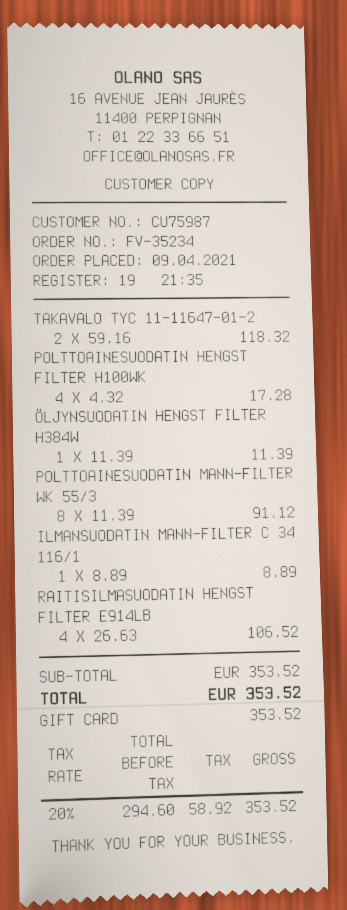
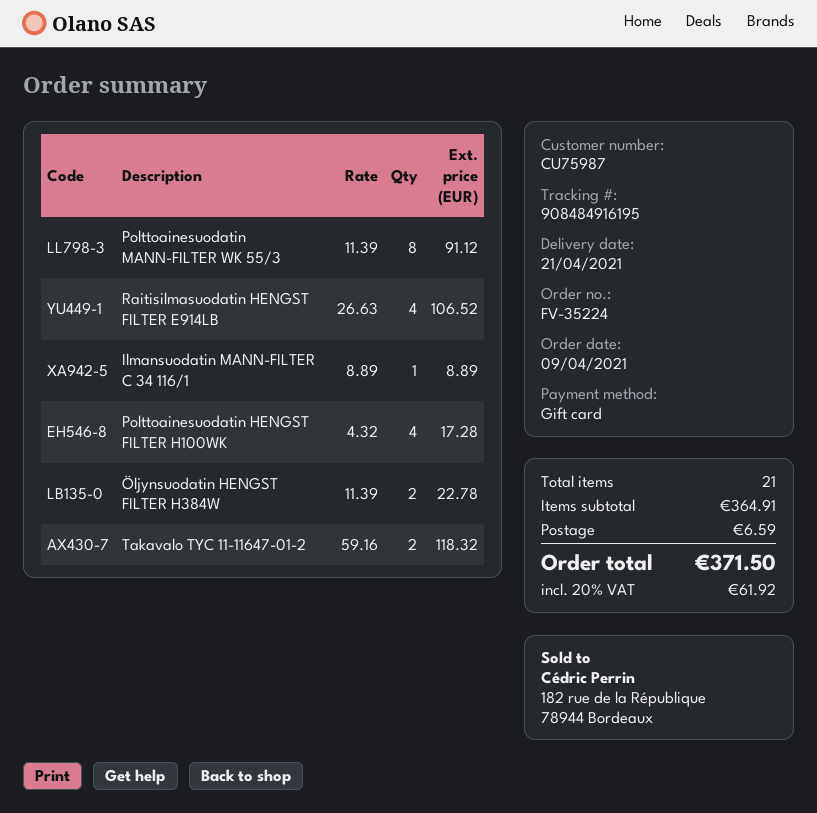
order number: FV-35234 -> FV-35224
ÖLJYNSUODATIN HENGST FILTER H384W: 1 x 11.39 = 11.39 -> 2 x 11.39 = 22.78
subtotal: 353.52 -> 364.91
shipping: none -> 6.59
tax: 20% = 58.92 -> 20% = 61.92
total: 353.52 -> 371.50

